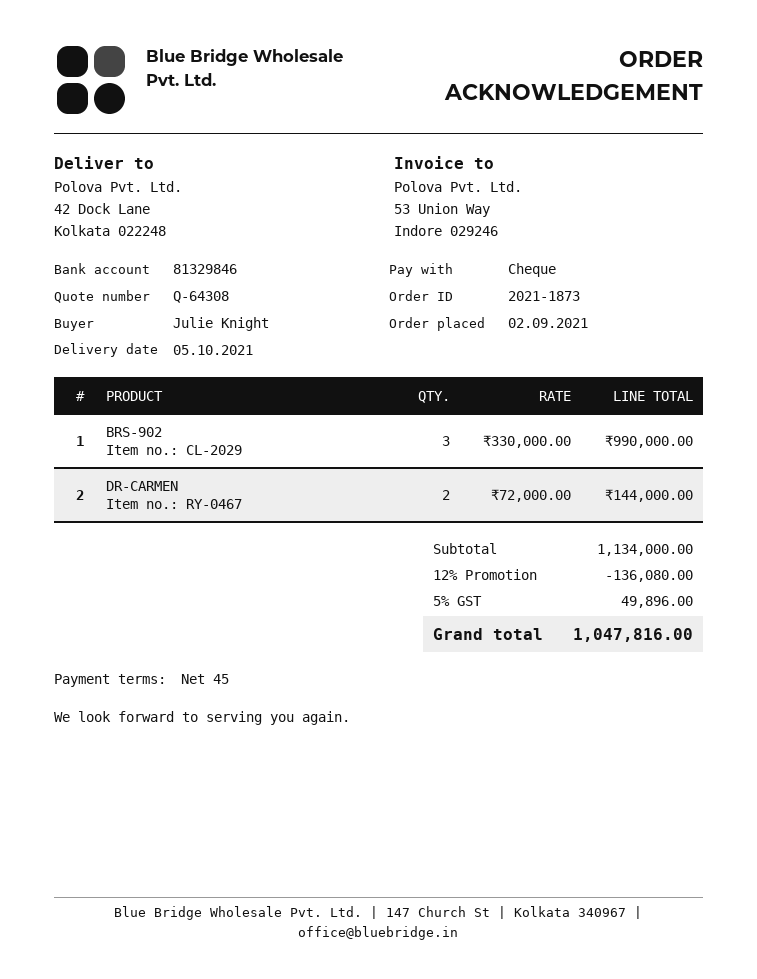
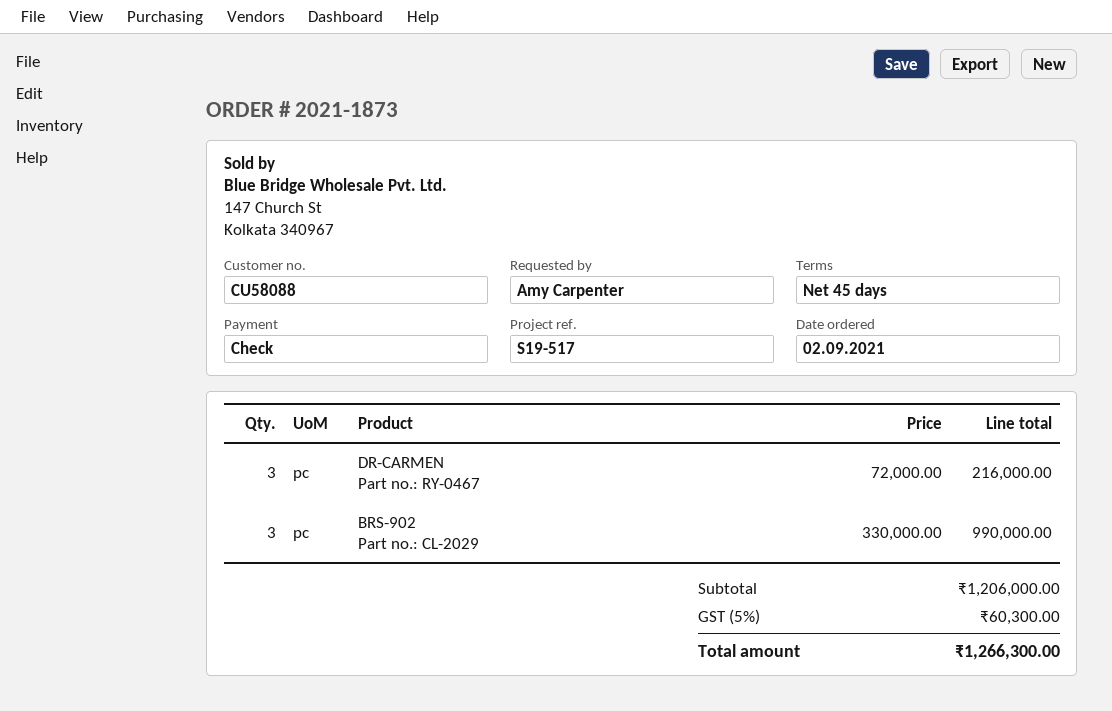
ordered by: Julie Knight -> Amy Carpenter
DR-CARMEN: 2 x 72000.00 = 144000.00 -> 3 x 72000.00 = 216000.00
subtotal: 1134000.00 -> 1206000.00
discount: 12% = 136080.00 -> none
tax: 5% = 49896.00 -> 5% = 60300.00
total: 1047816.00 -> 1266300.00

